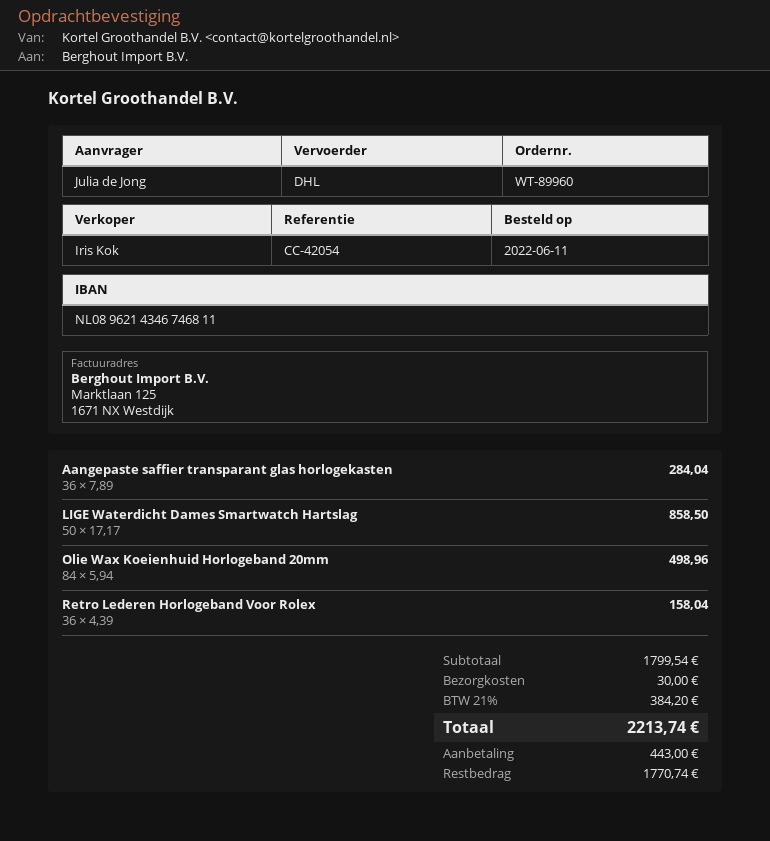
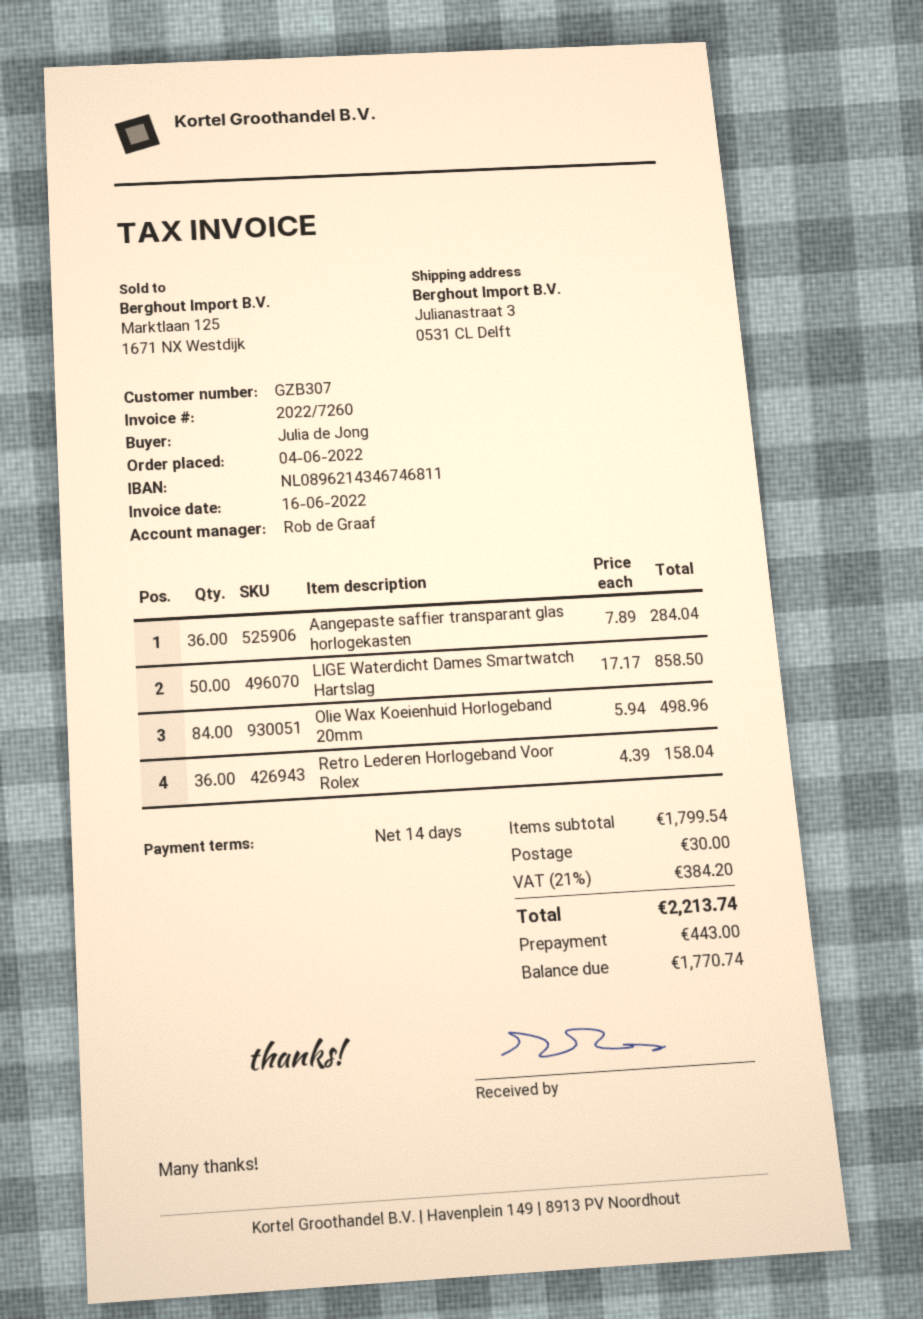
order date: 2022-06-11 -> 2022-06-04
sales rep: Iris Kok -> Rob de Graaf

